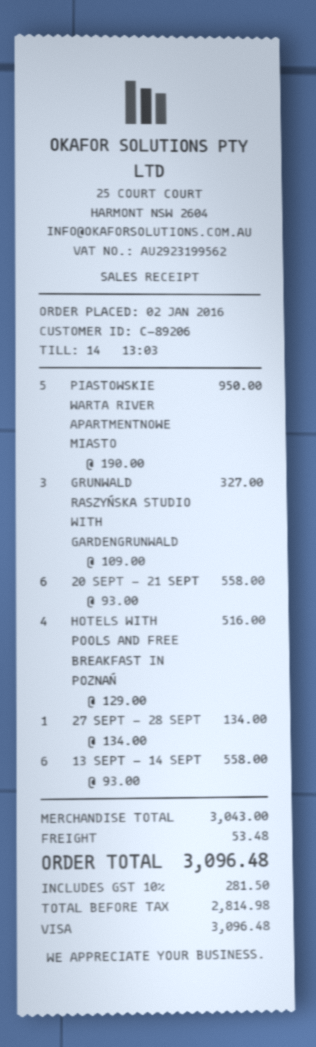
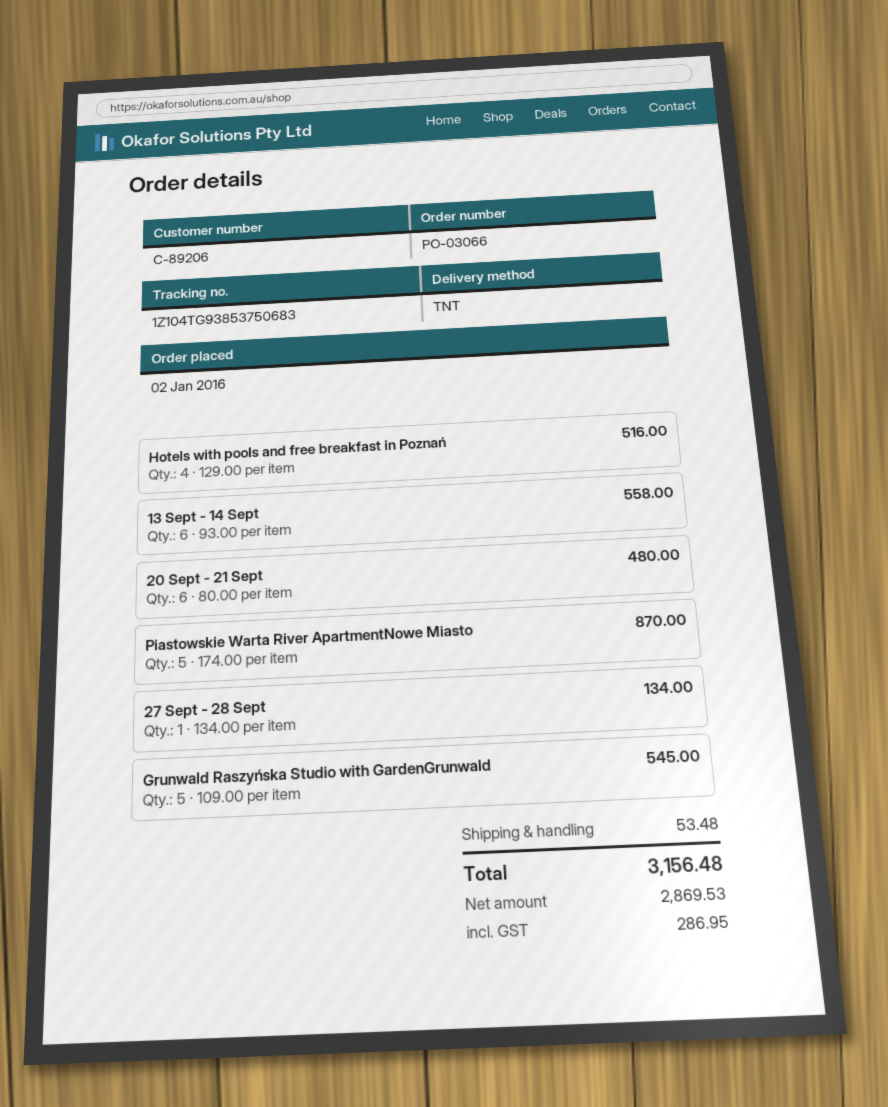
PIASTOWSKIE WARTA RIVER APARTMENTNOWE MIASTO: 5 x 190.00 = 950.00 -> 5 x 174.00 = 870.00
GRUNWALD RASZYŃSKA STUDIO WITH GARDENGRUNWALD: 3 x 109.00 = 327.00 -> 5 x 109.00 = 545.00
20 SEPT - 21 SEPT: 6 x 93.00 = 558.00 -> 6 x 80.00 = 480.00
net: 2814.98 -> 2869.53
tax: 281.50 -> 286.95
total: 3096.48 -> 3156.48

